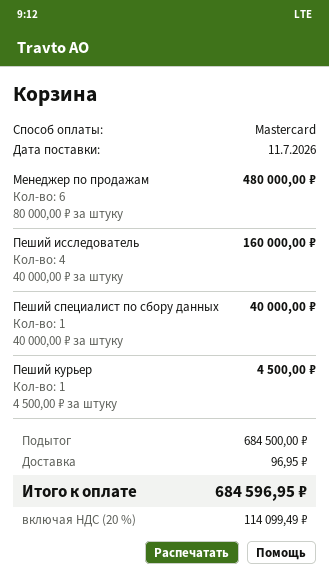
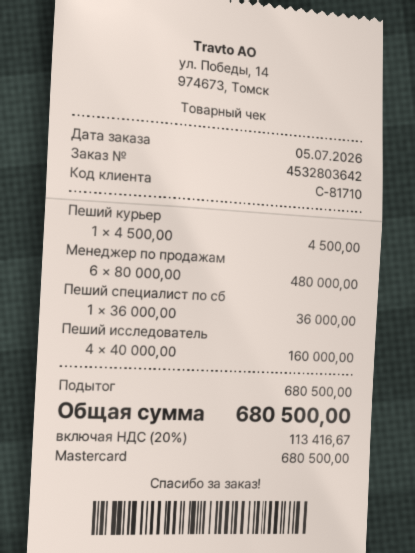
Пеший специалист по сбору данных: 1 x 40000.00 = 40000.00 -> 1 x 36000.00 = 36000.00
subtotal: 684500.00 -> 680500.00
shipping: 96.95 -> none
tax: 20% = 114099.49 -> 20% = 113416.67
total: 684596.95 -> 680500.00

